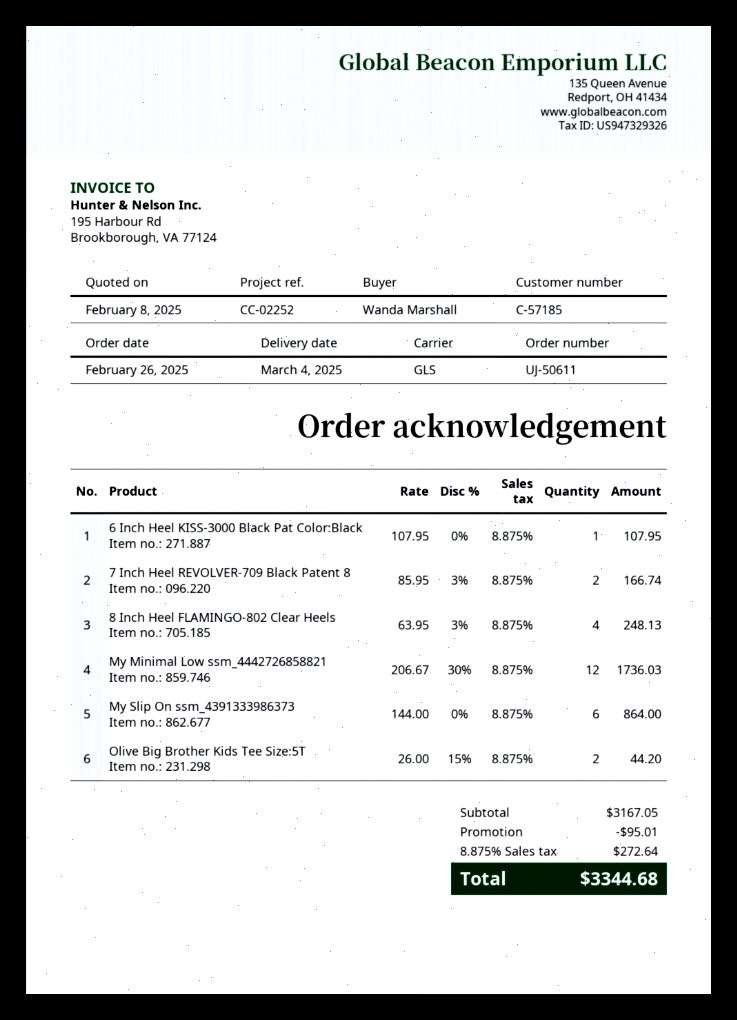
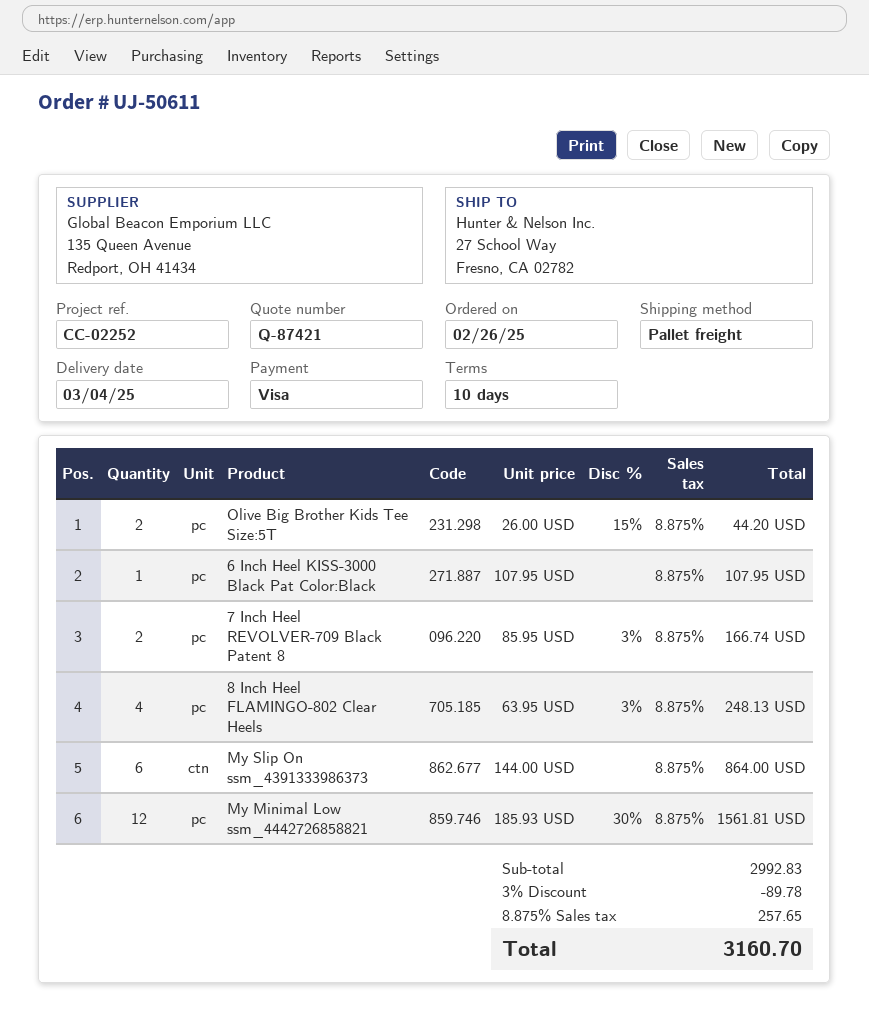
shipping method: GLS -> pallet freight
My Minimal Low ssm_4442726858821: 12 x 206.67 - 30% = 1736.03 -> 12 x 185.93 - 30% = 1561.81
subtotal: 3167.05 -> 2992.83
discount: 95.01 -> 89.78
tax: 8.875% = 272.64 -> 8.875% = 257.65
total: 3344.68 -> 3160.70

